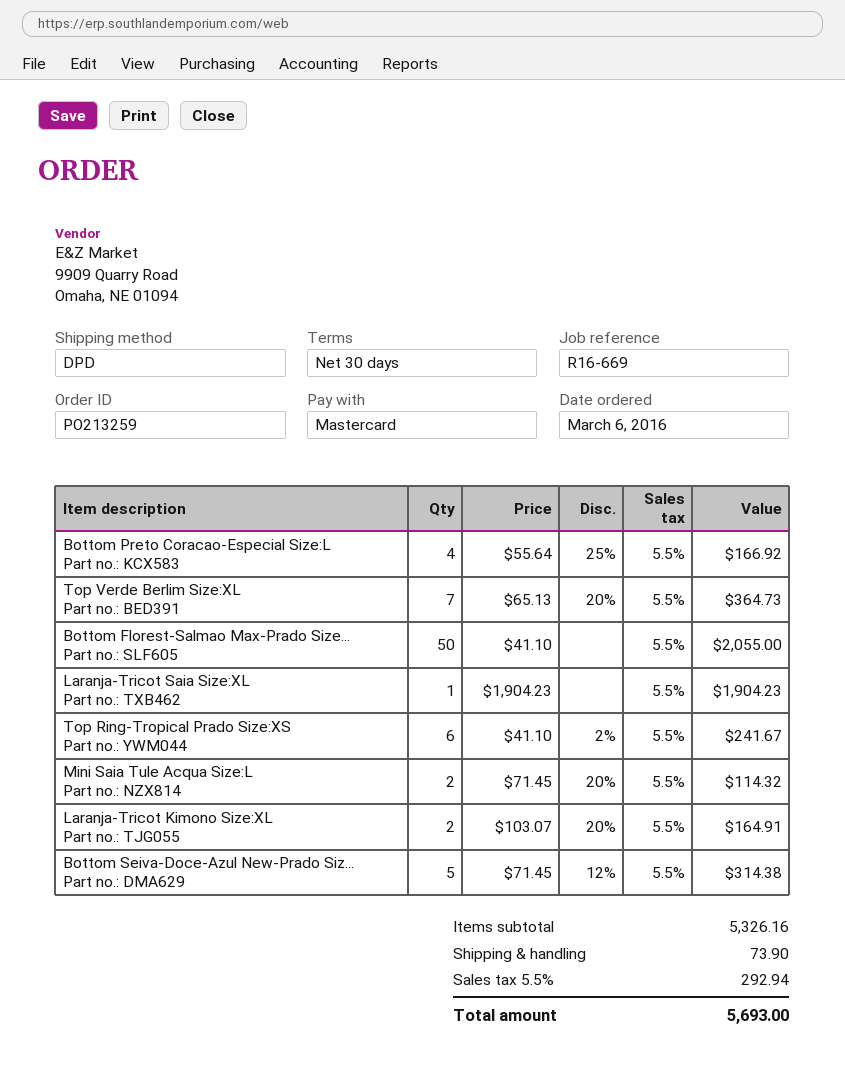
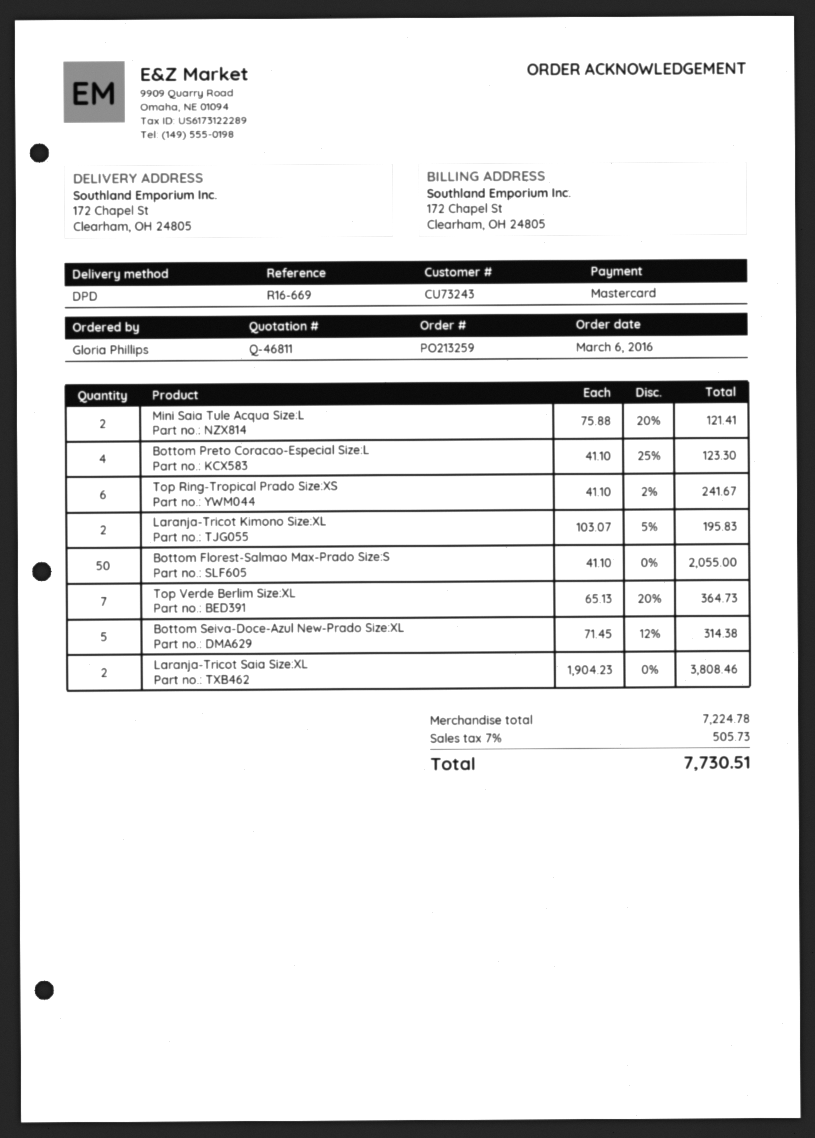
Bottom Preto Coracao-Especial Size:L: 4 x 55.64 - 25% = 166.92 -> 4 x 41.10 - 25% = 123.30
Laranja-Tricot Saia Size:XL: 1 x 1904.23 = 1904.23 -> 2 x 1904.23 = 3808.46
Mini Saia Tule Acqua Size:L: 2 x 71.45 - 20% = 114.32 -> 2 x 75.88 - 20% = 121.41
Laranja-Tricot Kimono Size:XL: 2 x 103.07 - 20% = 164.91 -> 2 x 103.07 - 5% = 195.83
subtotal: 5326.16 -> 7224.78
shipping: 73.90 -> none
tax: 5.5% = 292.94 -> 7% = 505.73
total: 5693.00 -> 7730.51

